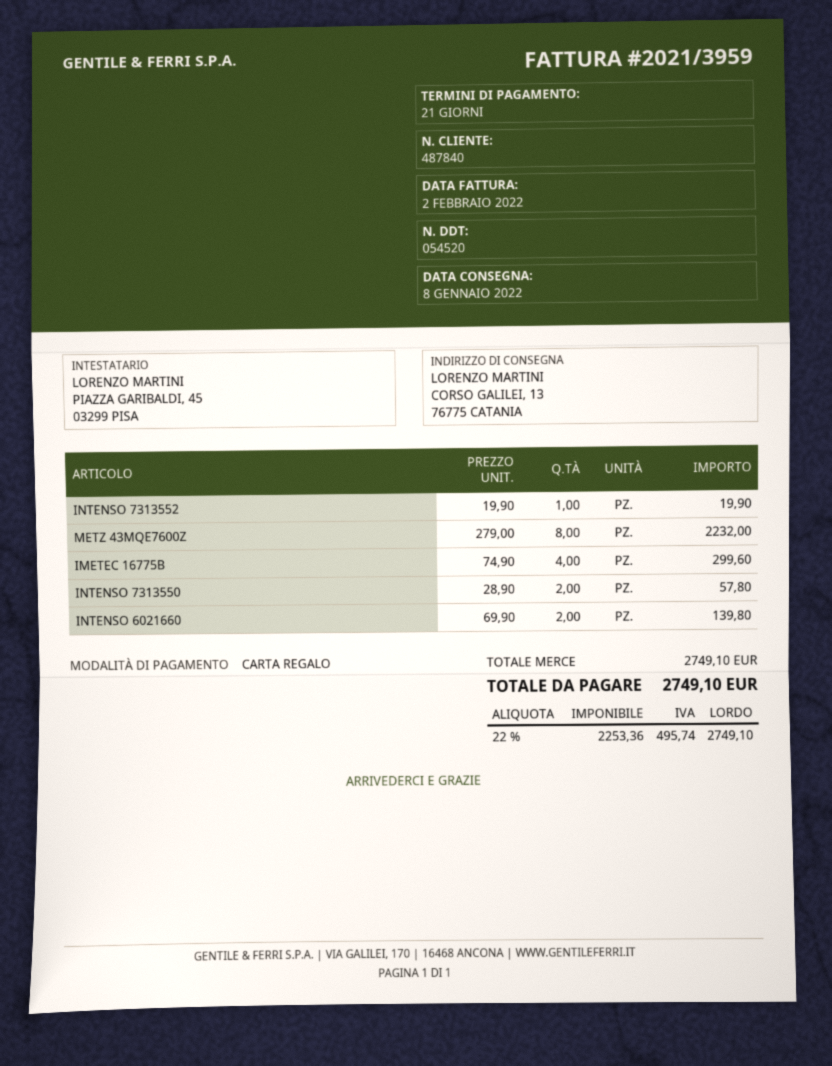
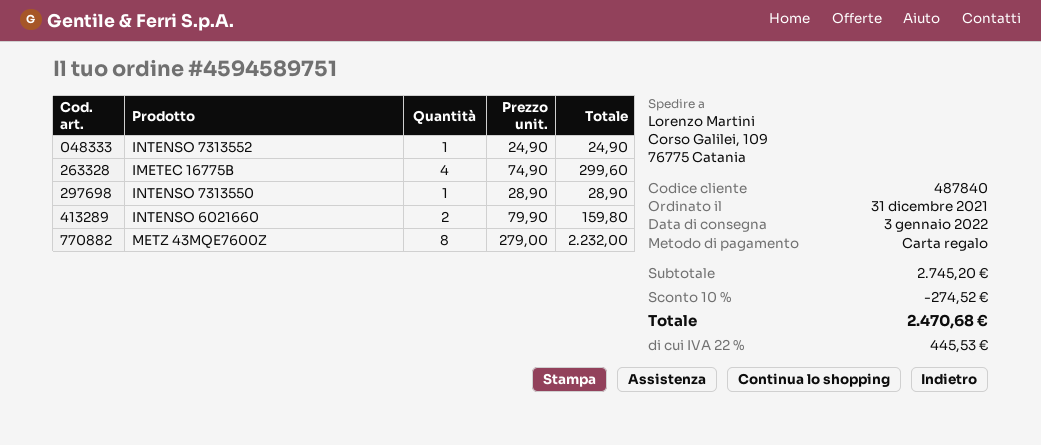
delivery date: 2022-01-08 -> 2022-01-03
ship to: CORSO GALILEI, 13, 76775 CATANIA -> Corso Galilei, 109, 76775 Catania
INTENSO 7313552: 1 x 19.90 = 19.90 -> 1 x 24.90 = 24.90
INTENSO 7313550: 2 x 28.90 = 57.80 -> 1 x 28.90 = 28.90
INTENSO 6021660: 2 x 69.90 = 139.80 -> 2 x 79.90 = 159.80
subtotal: 2749.10 -> 2745.20
discount: none -> 10% = 274.52
tax: 22% = 495.74 -> 22% = 445.53
total: 2749.10 -> 2470.68

